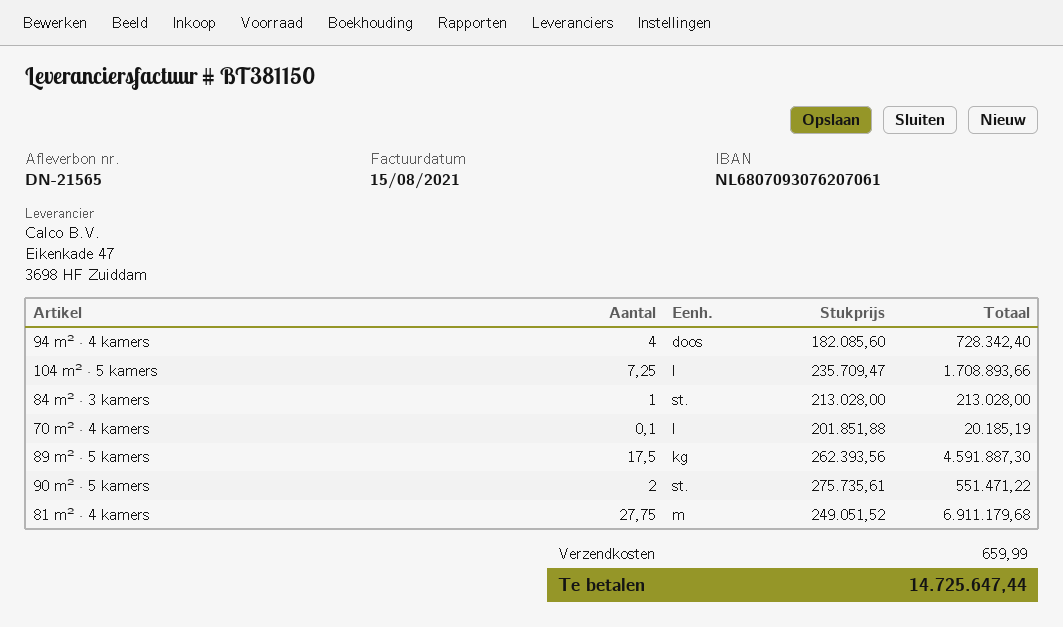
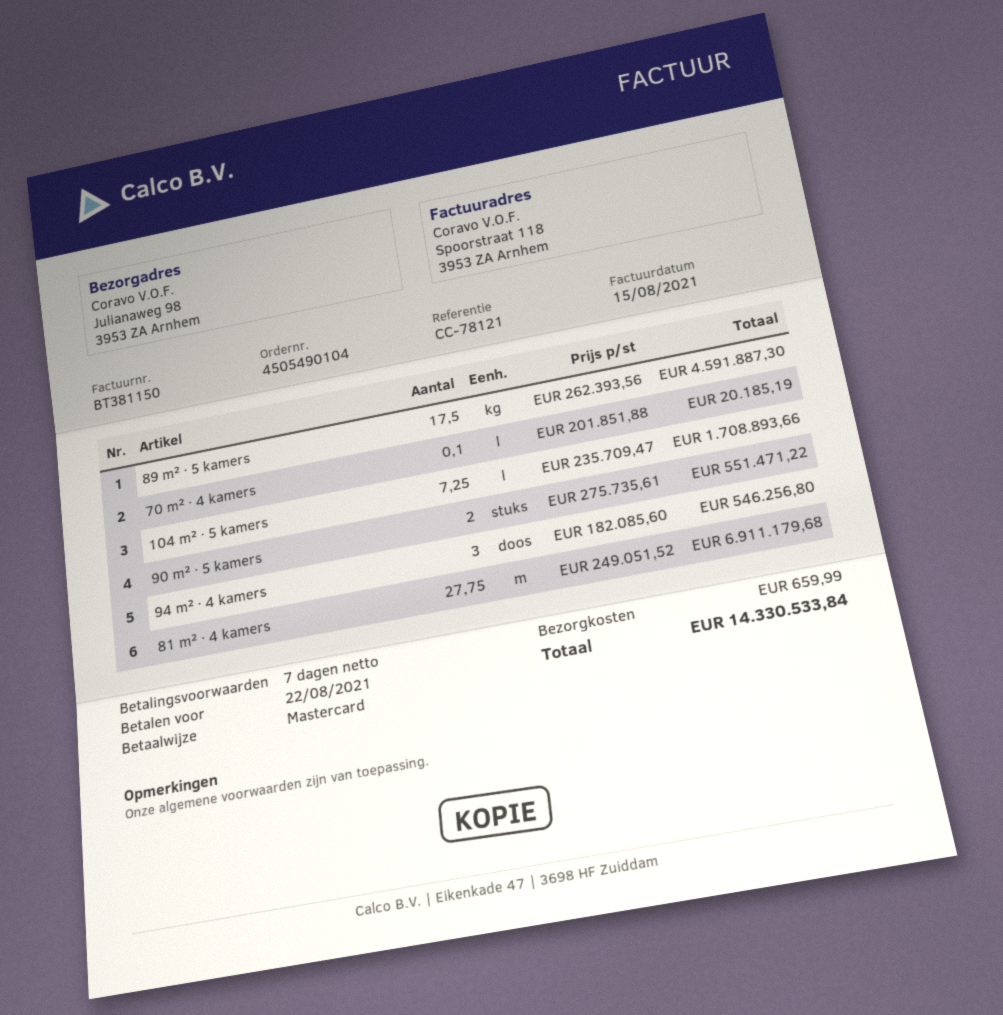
94 m² · 4 kamers: 4 x 182085.60 = 728342.40 -> 3 x 182085.60 = 546256.80
84 m² · 3 kamers: 1 x 213028.00 = 213028.00 -> none
total: 14725647.44 -> 14330533.84

